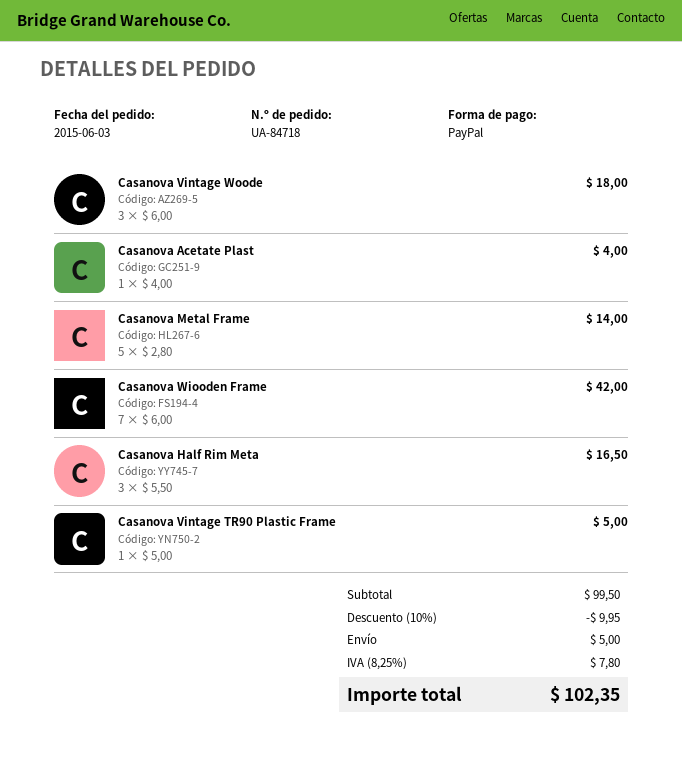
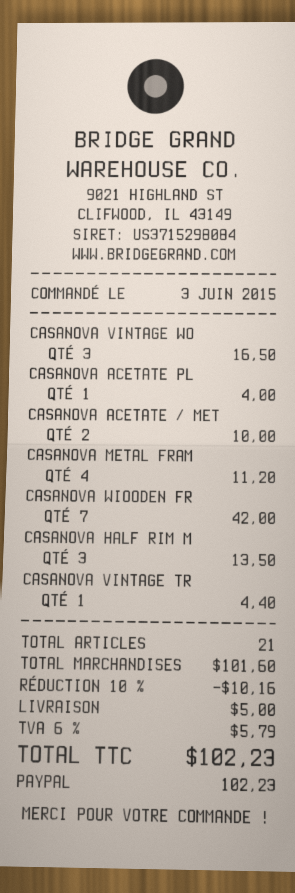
Casanova Vintage Woode: 3 for 18.00 -> 3 for 16.50
Casanova Metal Frame: 5 for 14.00 -> 4 for 11.20
Casanova Half Rim Meta: 3 for 16.50 -> 3 for 13.50
Casanova Vintage TR90 Plastic Frame: 1 for 5.00 -> 1 for 4.40
CASANOVA ACETATE / MET: none -> 2 for 10.00
subtotal: 99.50 -> 101.60
discount: 10% = 9.95 -> 10% = 10.16
tax: 8.25% = 7.80 -> 6% = 5.79
total: 102.35 -> 102.23

